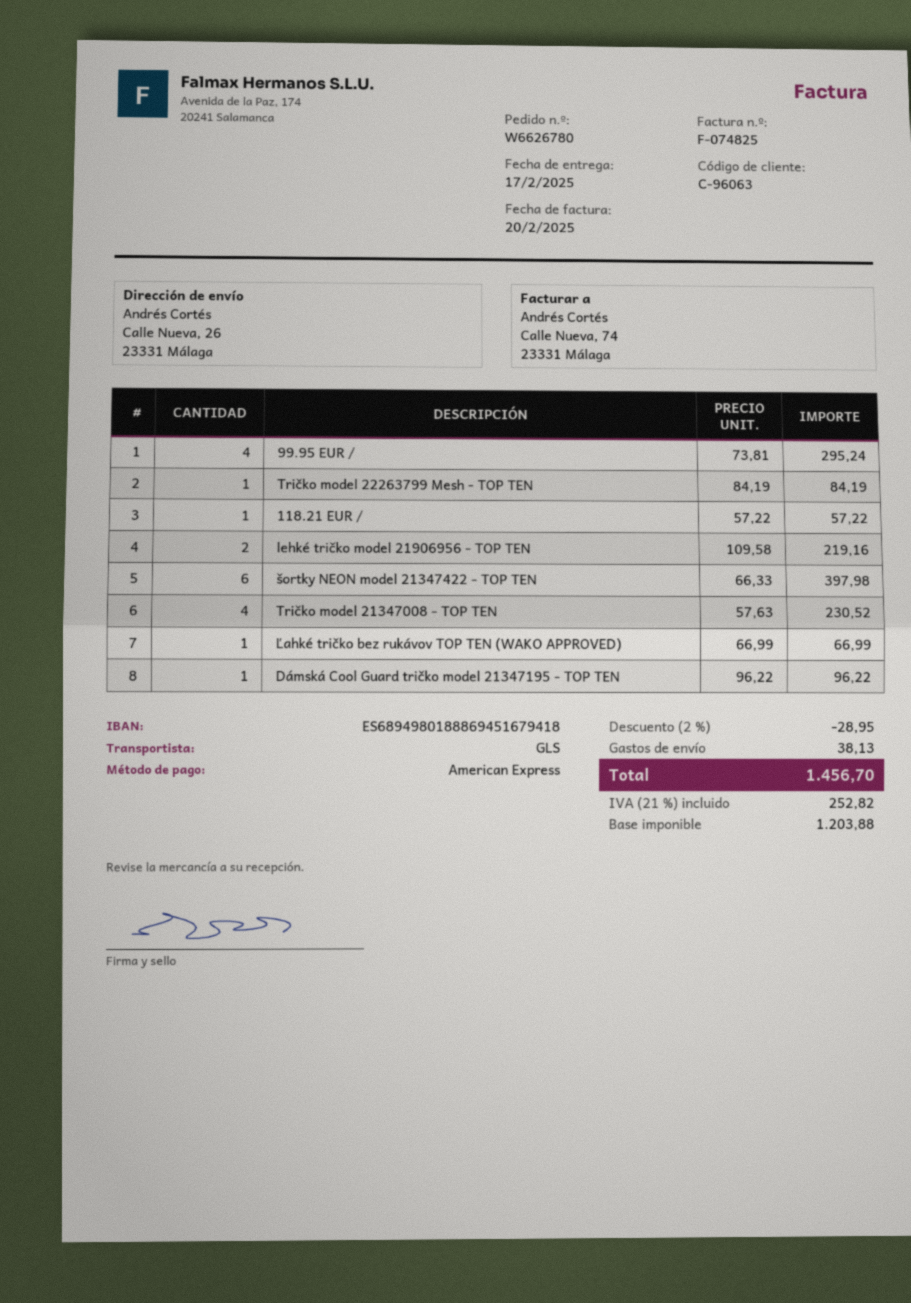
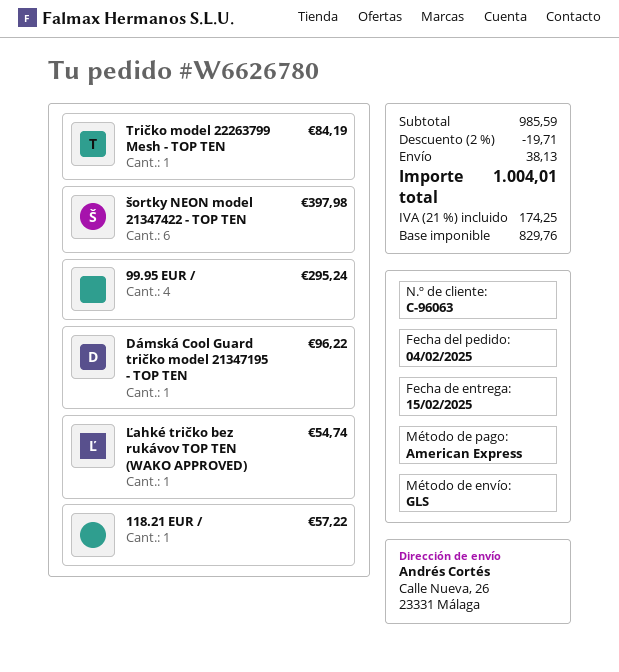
delivery date: 2025-02-17 -> 2025-02-15
lehké tričko model 21906956 - TOP TEN: 2 for 219.16 -> none
Tričko model 21347008 - TOP TEN: 4 for 230.52 -> none
Ľahké tričko bez rukávov TOP TEN (WAKO APPROVED): 1 for 66.99 -> 1 for 54.74
discount: 2% = 28.95 -> 2% = 19.71
net: 1203.88 -> 829.76
tax: 21% = 252.82 -> 21% = 174.25
total: 1456.70 -> 1004.01

